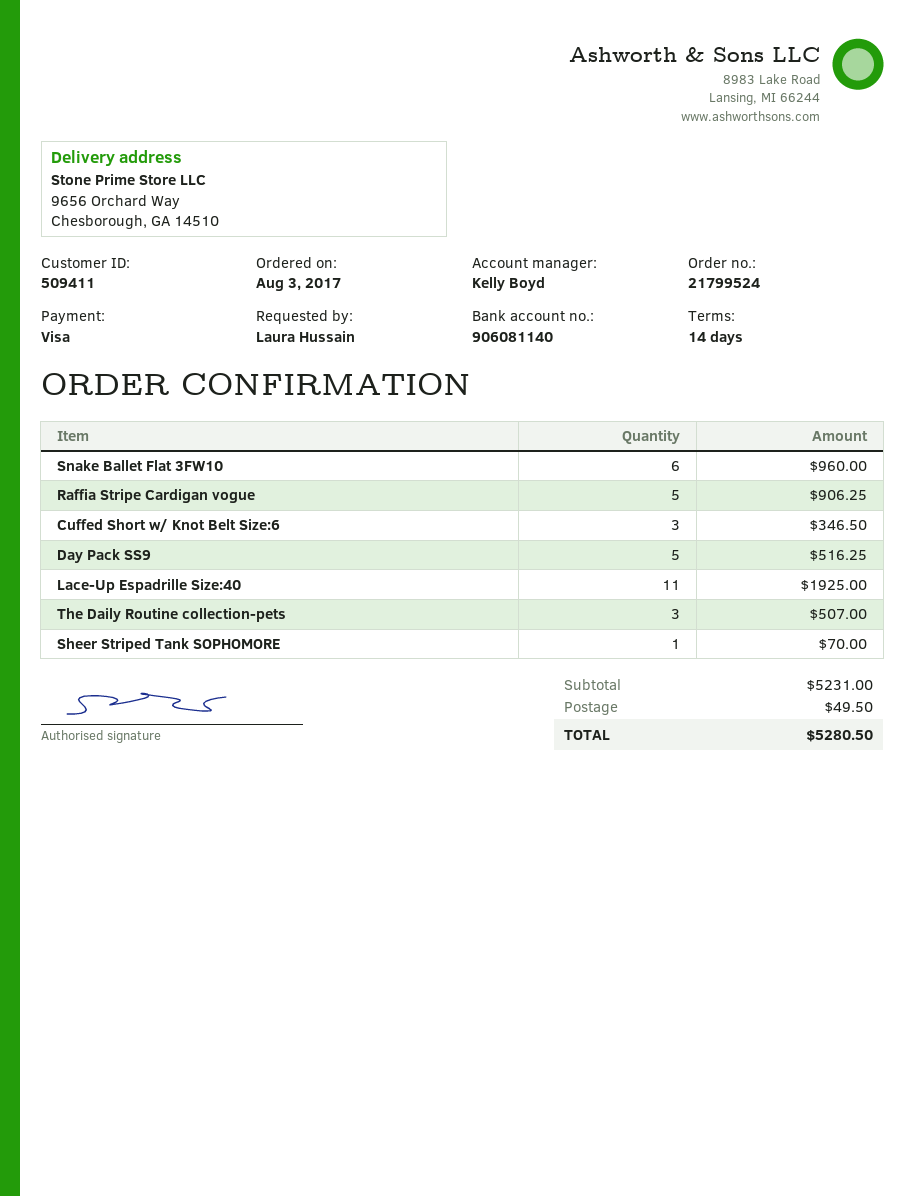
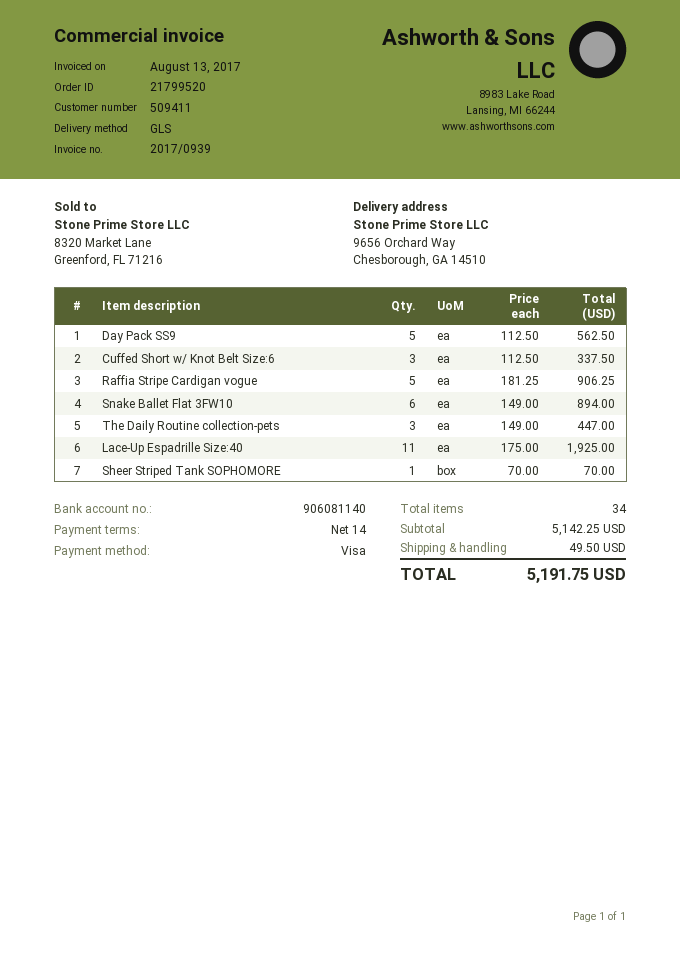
order number: 21799524 -> 21799520
Snake Ballet Flat 3FW10: 6 for 960.00 -> 6 for 894.00
Cuffed Short w/ Knot Belt Size:6: 3 for 346.50 -> 3 for 337.50
Day Pack SS9: 5 for 516.25 -> 5 for 562.50
The Daily Routine collection-pets: 3 for 507.00 -> 3 for 447.00
subtotal: 5231.00 -> 5142.25
total: 5280.50 -> 5191.75

